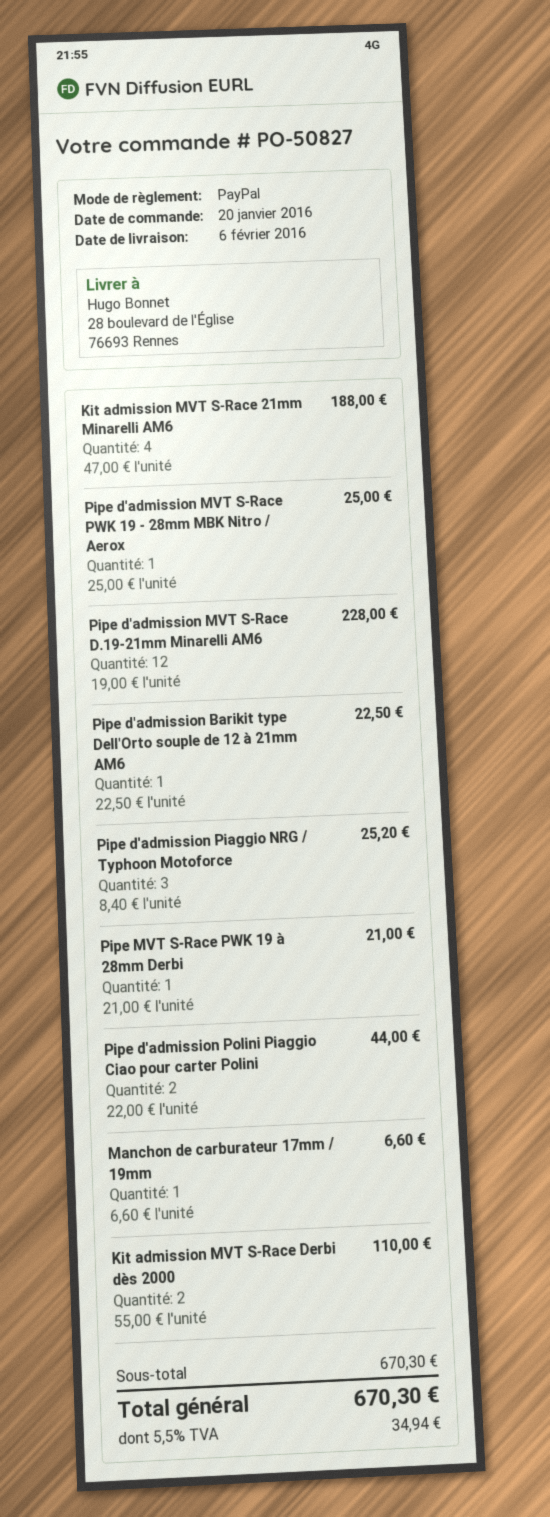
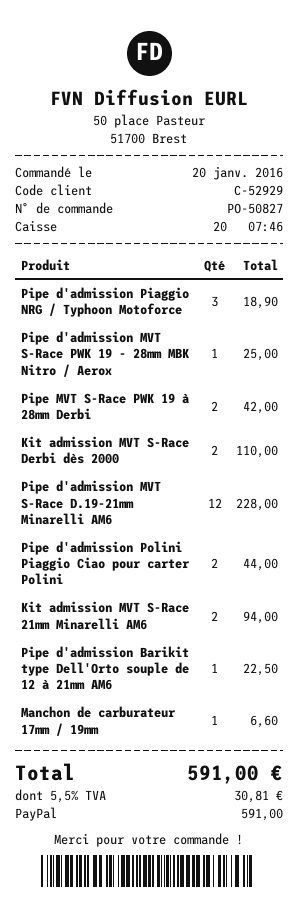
Kit admission MVT S-Race 21mm Minarelli AM6: 4 for 188.00 -> 2 for 94.00
Pipe d'admission Piaggio NRG / Typhoon Motoforce: 3 for 25.20 -> 3 for 18.90
Pipe MVT S-Race PWK 19 à 28mm Derbi: 1 for 21.00 -> 2 for 42.00
tax: 5.5% = 34.94 -> 5.5% = 30.81
total: 670.30 -> 591.00

